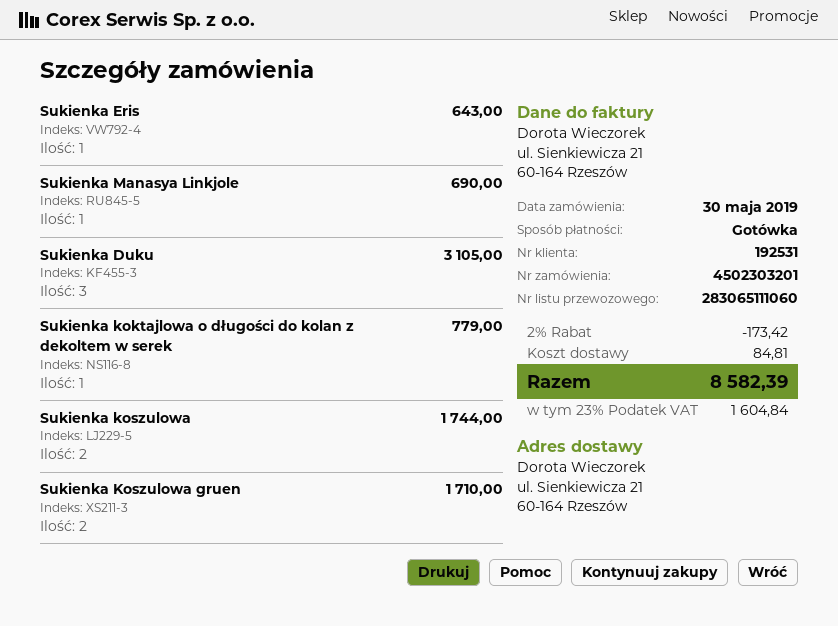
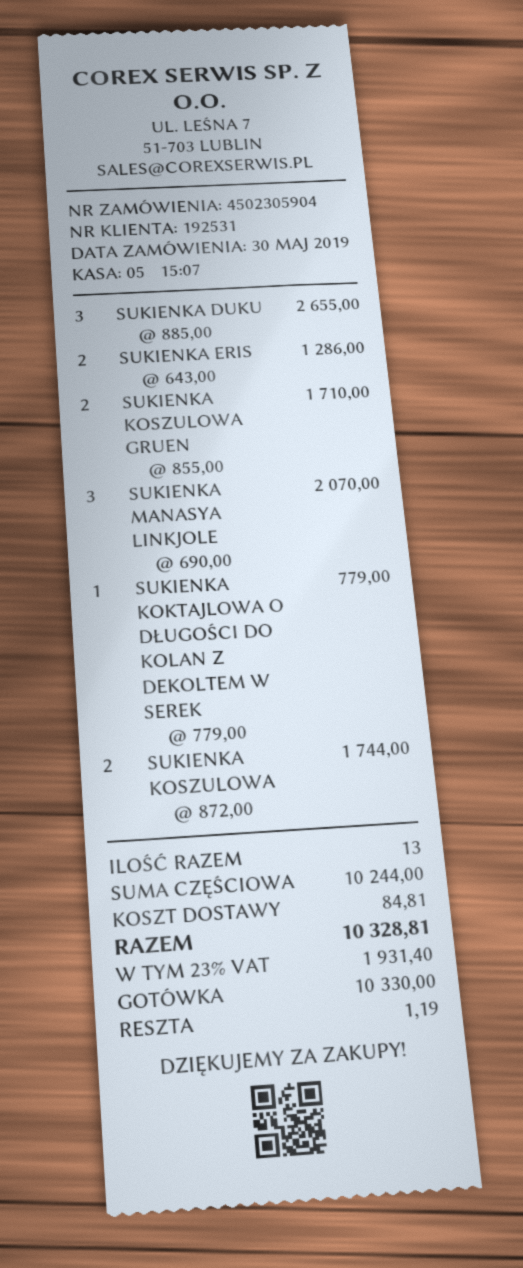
order number: 4502303201 -> 4502305904
Sukienka Eris: 1 for 643.00 -> 2 for 1286.00
Sukienka Manasya Linkjole: 1 for 690.00 -> 3 for 2070.00
Sukienka Duku: 3 for 3105.00 -> 3 for 2655.00
discount: 2% = 173.42 -> none
tax: 23% = 1604.84 -> 23% = 1931.40
total: 8582.39 -> 10328.81

